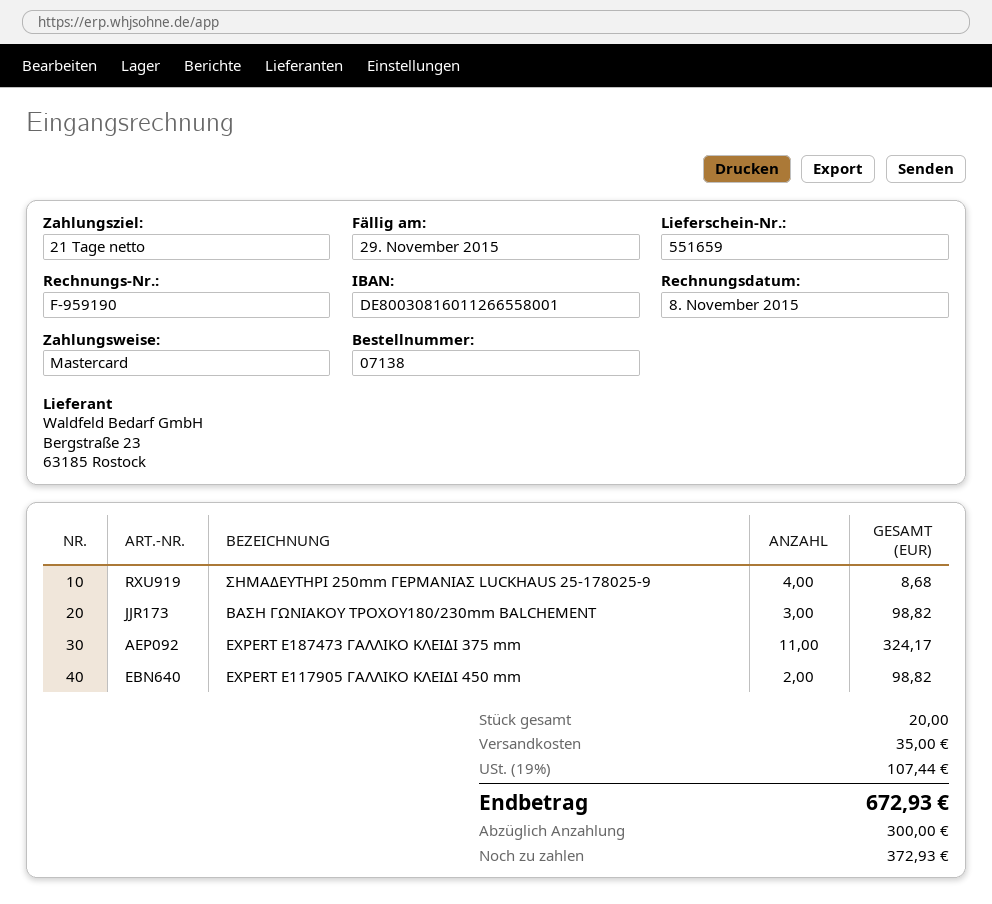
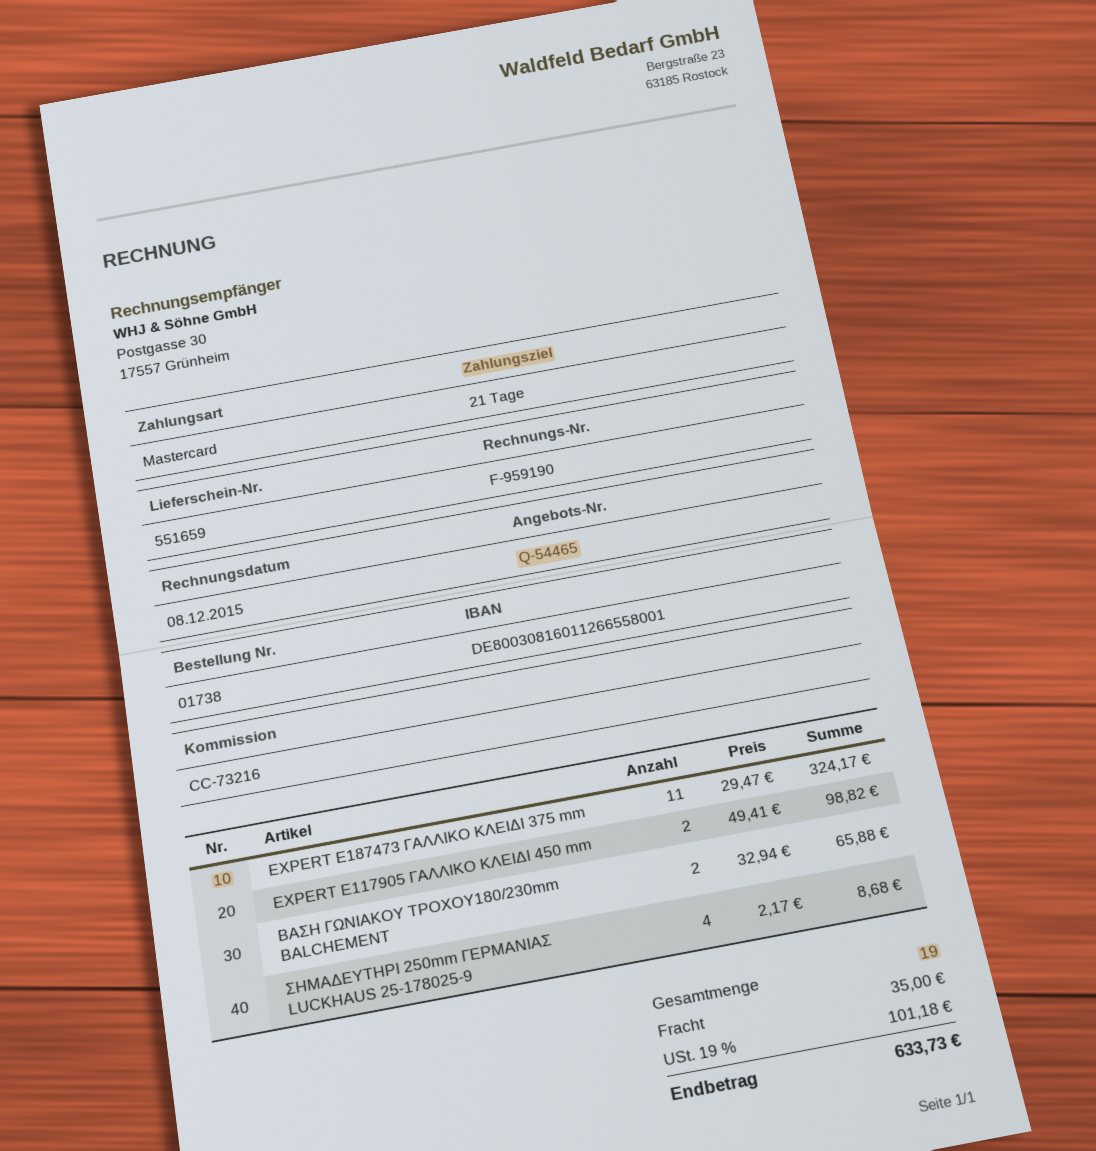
order number: 07138 -> 01738
invoice date: 2015-11-08 -> 2015-12-08
ΒΑΣΗ ΓΩΝΙΑΚΟΥ ΤΡΟΧΟΥ180/230mm BALCHEMENT: 3 for 98.82 -> 2 for 65.88
total quantity: 20 -> 19
tax: 19% = 107.44 -> 19% = 101.18
total: 672.93 -> 633.73

